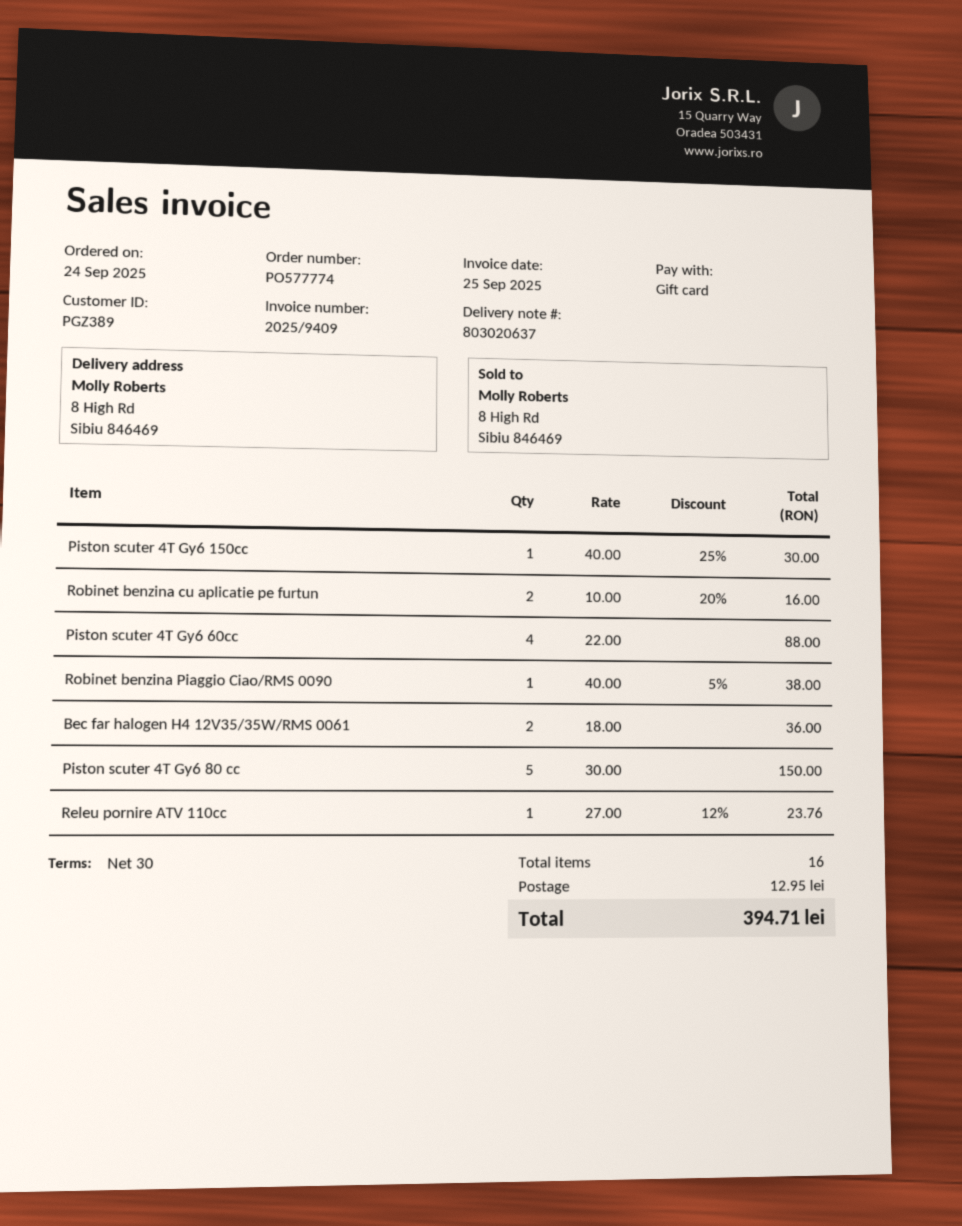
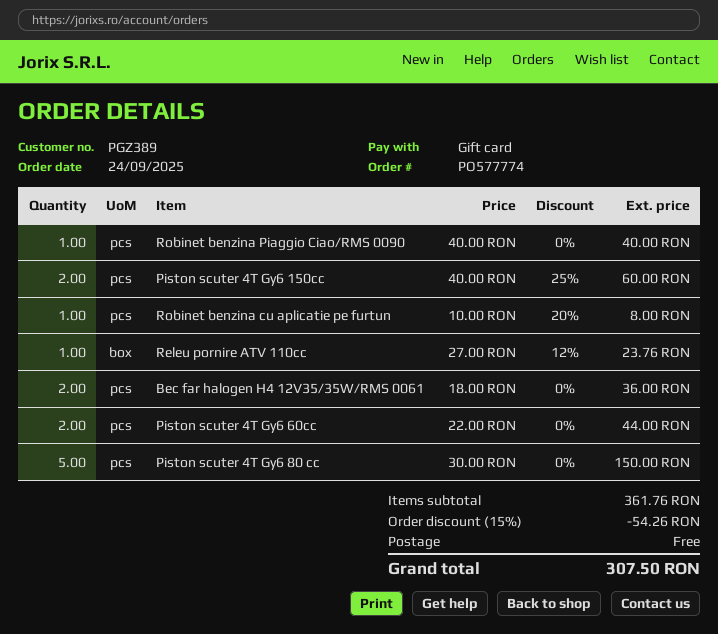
Piston scuter 4T Gy6 150cc: 1 x 40.00 - 25% = 30.00 -> 2 x 40.00 - 25% = 60.00
Robinet benzina cu aplicatie pe furtun: 2 x 10.00 - 20% = 16.00 -> 1 x 10.00 - 20% = 8.00
Piston scuter 4T Gy6 60cc: 4 x 22.00 = 88.00 -> 2 x 22.00 = 44.00
Robinet benzina Piaggio Ciao/RMS 0090: 1 x 40.00 - 5% = 38.00 -> 1 x 40.00 = 40.00
discount: none -> 15% = 54.26
shipping: 12.95 -> 0.00
total: 394.71 -> 307.50

